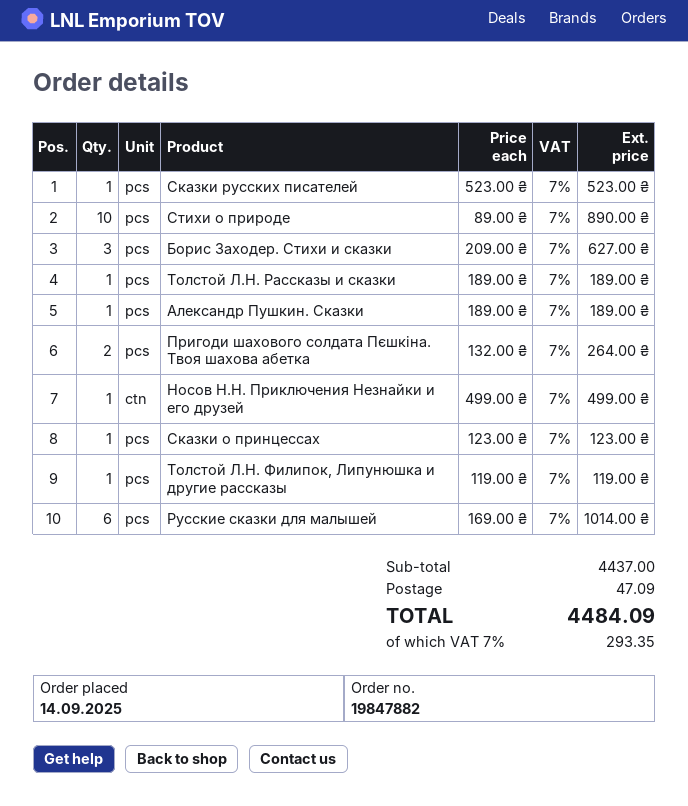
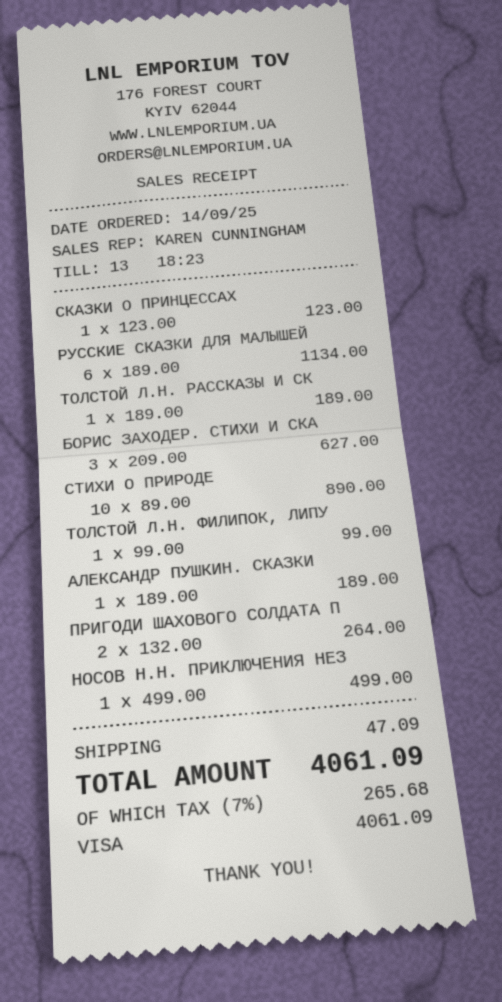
Сказки русских писателей: 1 x 523.00 = 523.00 -> none
Толстой Л.Н. Филипок, Липунюшка и другие рассказы: 1 x 119.00 = 119.00 -> 1 x 99.00 = 99.00
Русские сказки для малышей: 6 x 169.00 = 1014.00 -> 6 x 189.00 = 1134.00
tax: 7% = 293.35 -> 7% = 265.68
total: 4484.09 -> 4061.09

